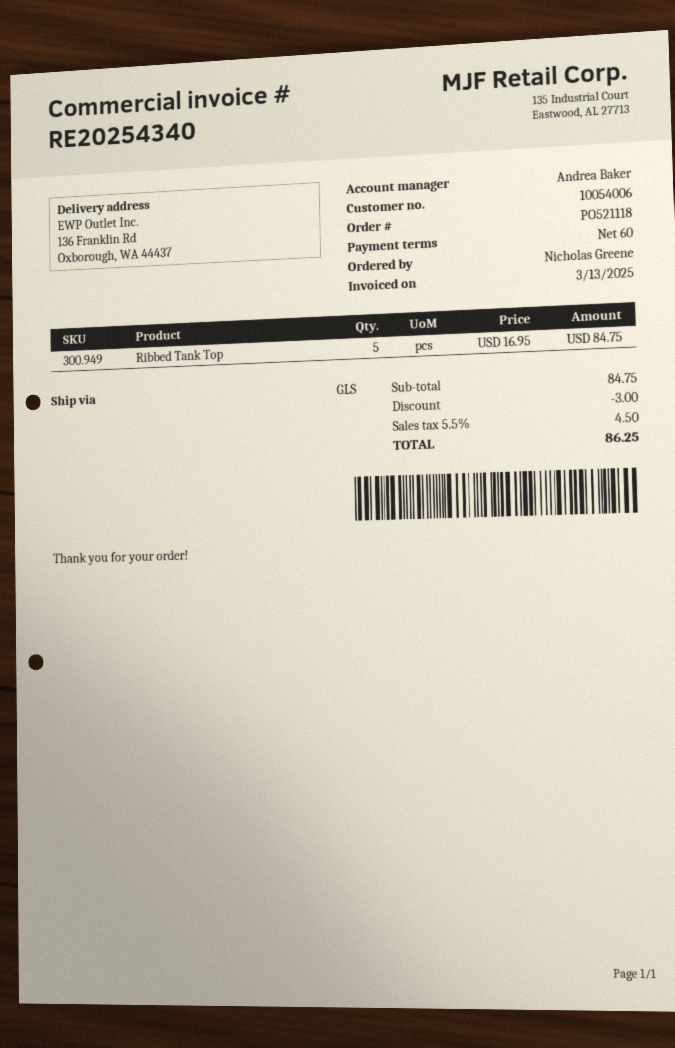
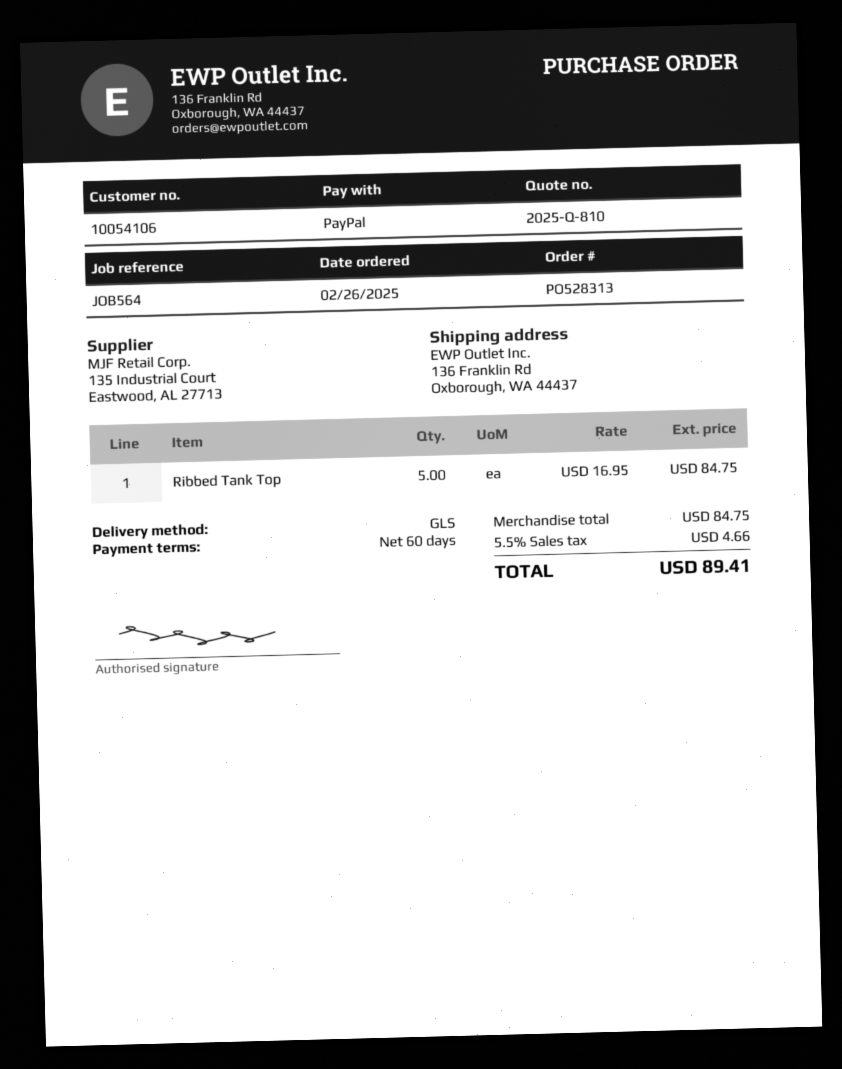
order number: PO521118 -> PO528313
customer number: 10054006 -> 10054106
discount: 3.00 -> none
tax: 5.5% = 4.50 -> 5.5% = 4.66
total: 86.25 -> 89.41

